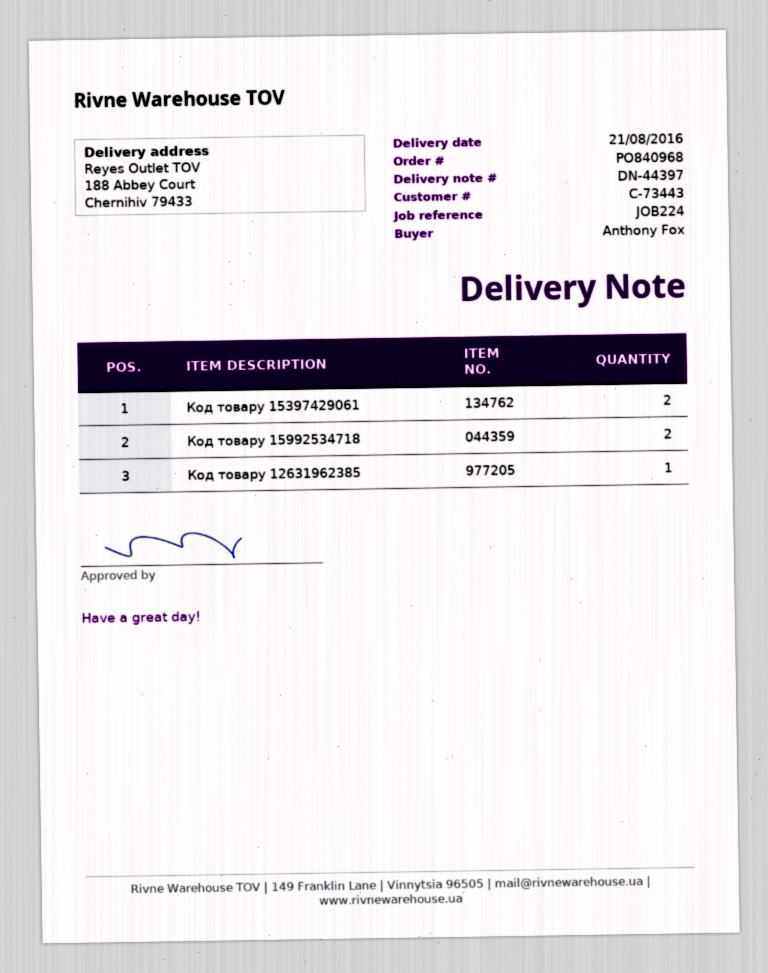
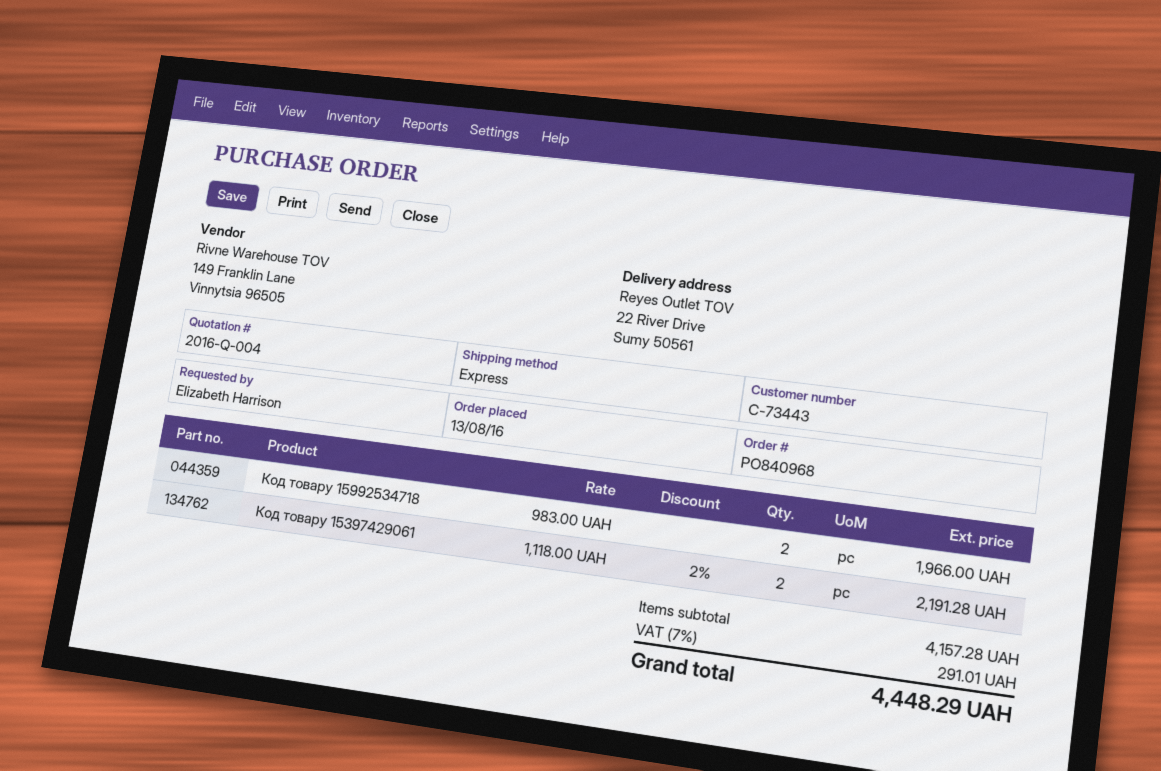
ordered by: Anthony Fox -> Elizabeth Harrison
ship to: 188 Abbey Court, Chernihiv 79433 -> 22 River Drive, Sumy 50561
Код товару 12631962385: 1 -> none

